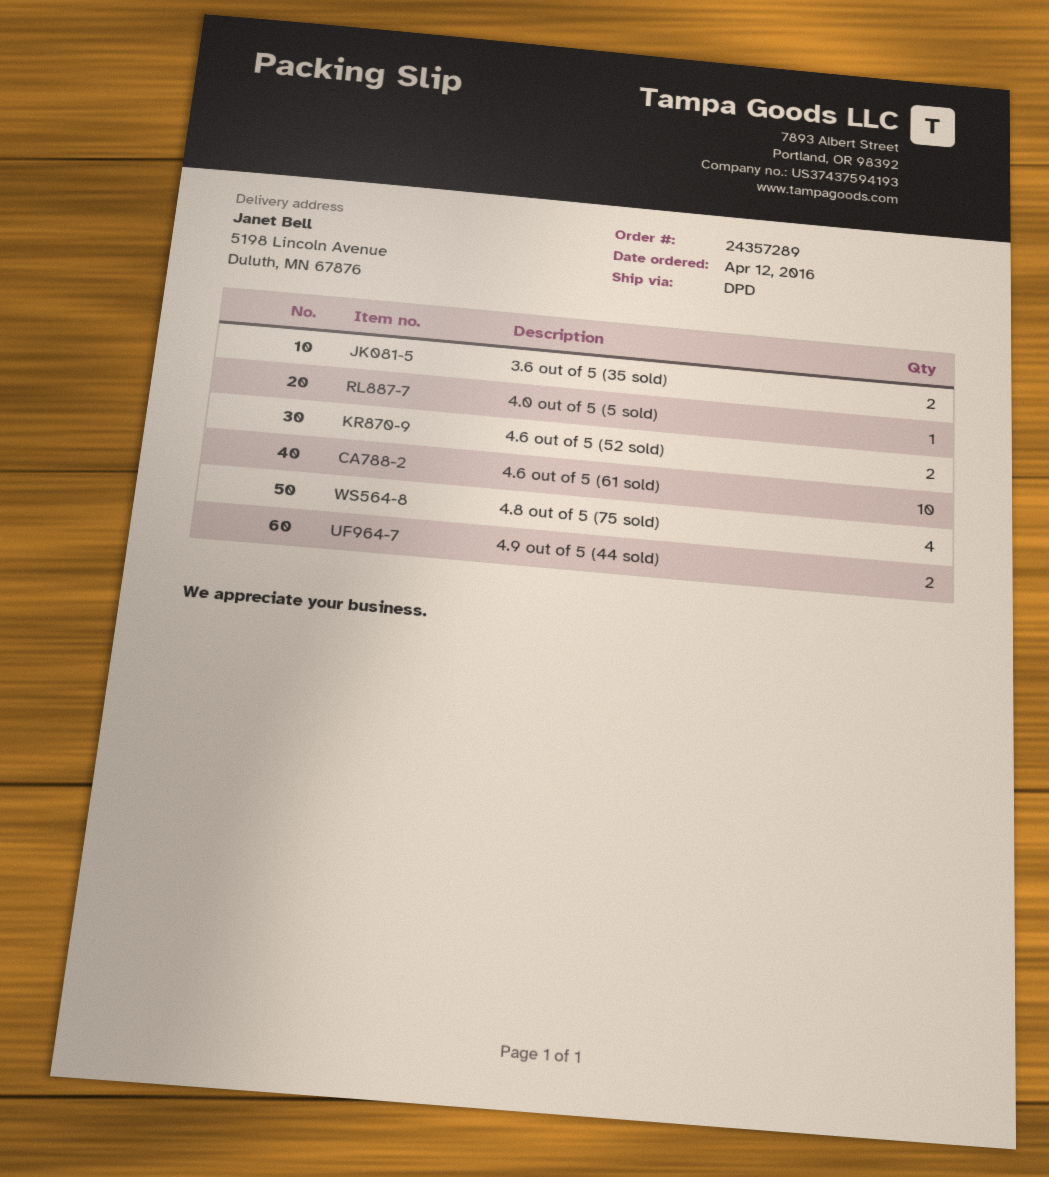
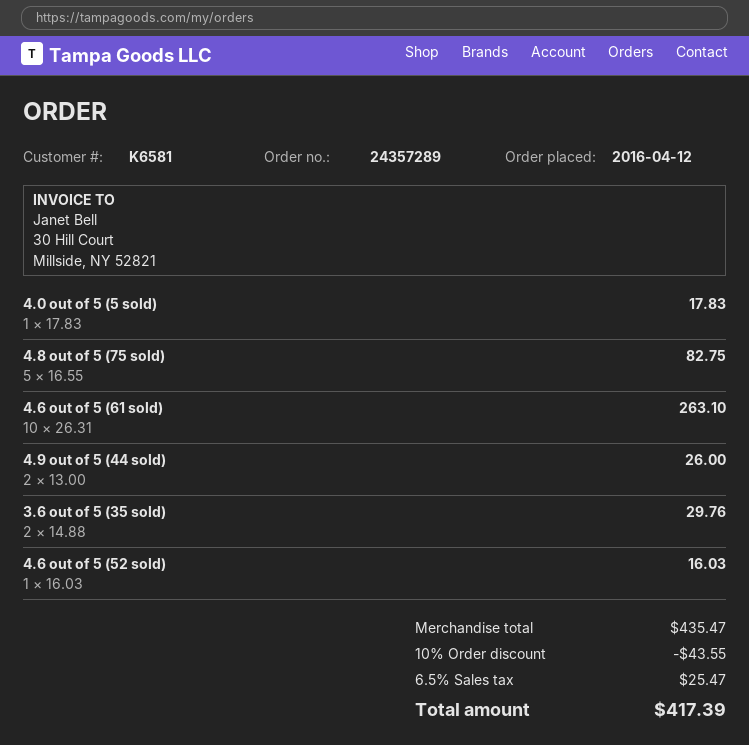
4.6 out of 5 (52 sold): 2 -> 1
4.8 out of 5 (75 sold): 4 -> 5

